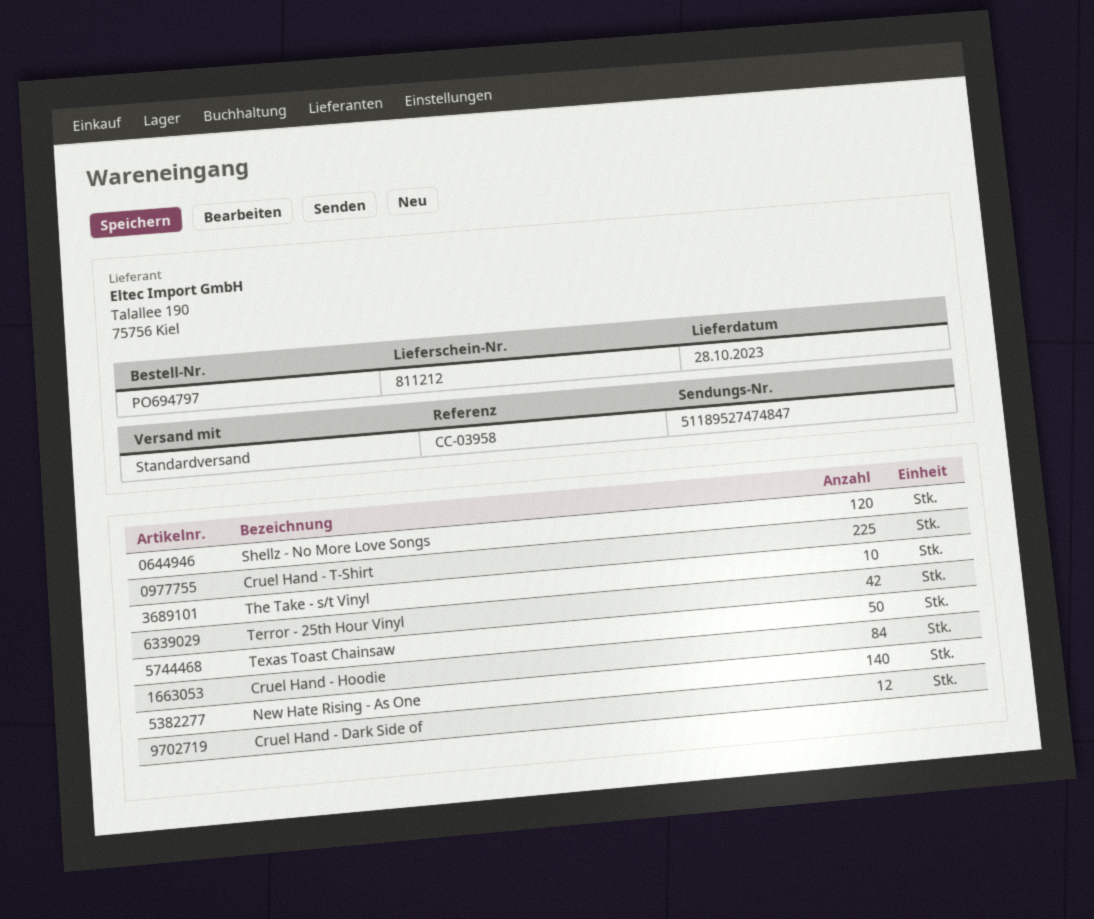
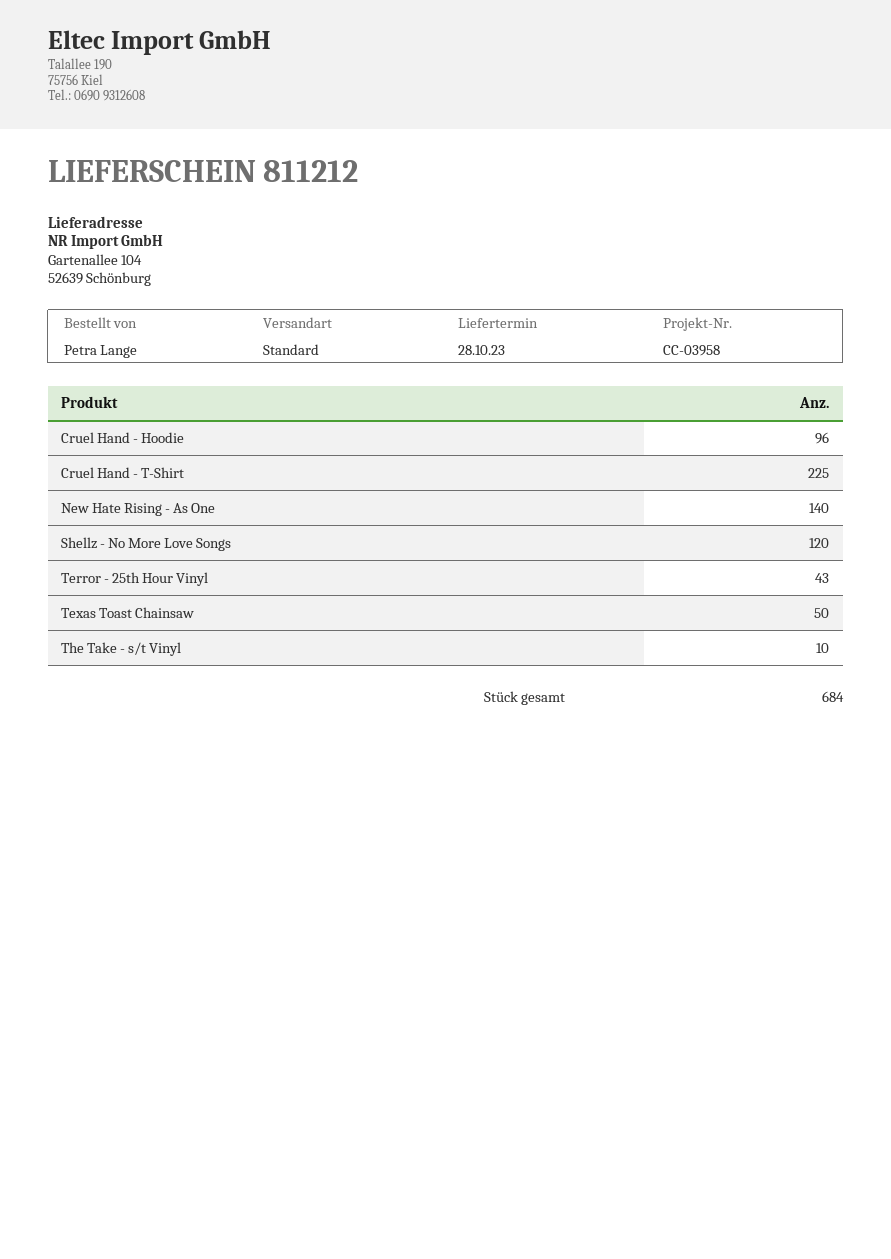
Terror - 25th Hour Vinyl: 42 -> 43
Cruel Hand - Hoodie: 84 -> 96
Cruel Hand - Dark Side of: 12 -> none

